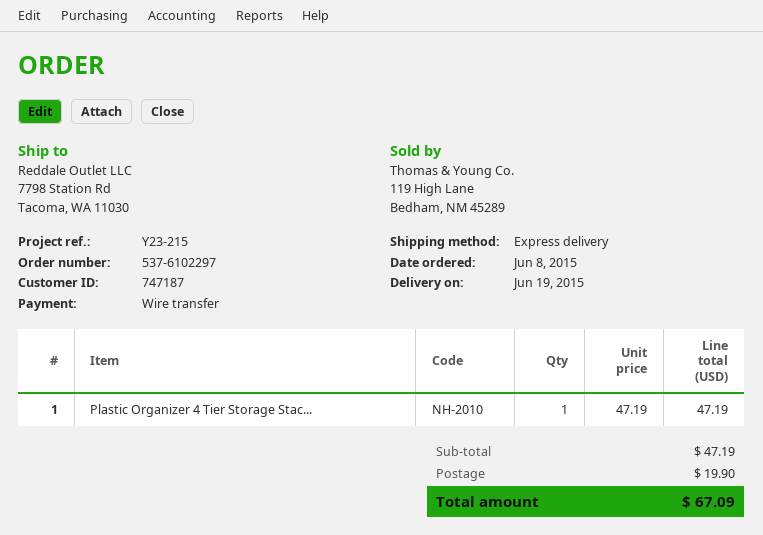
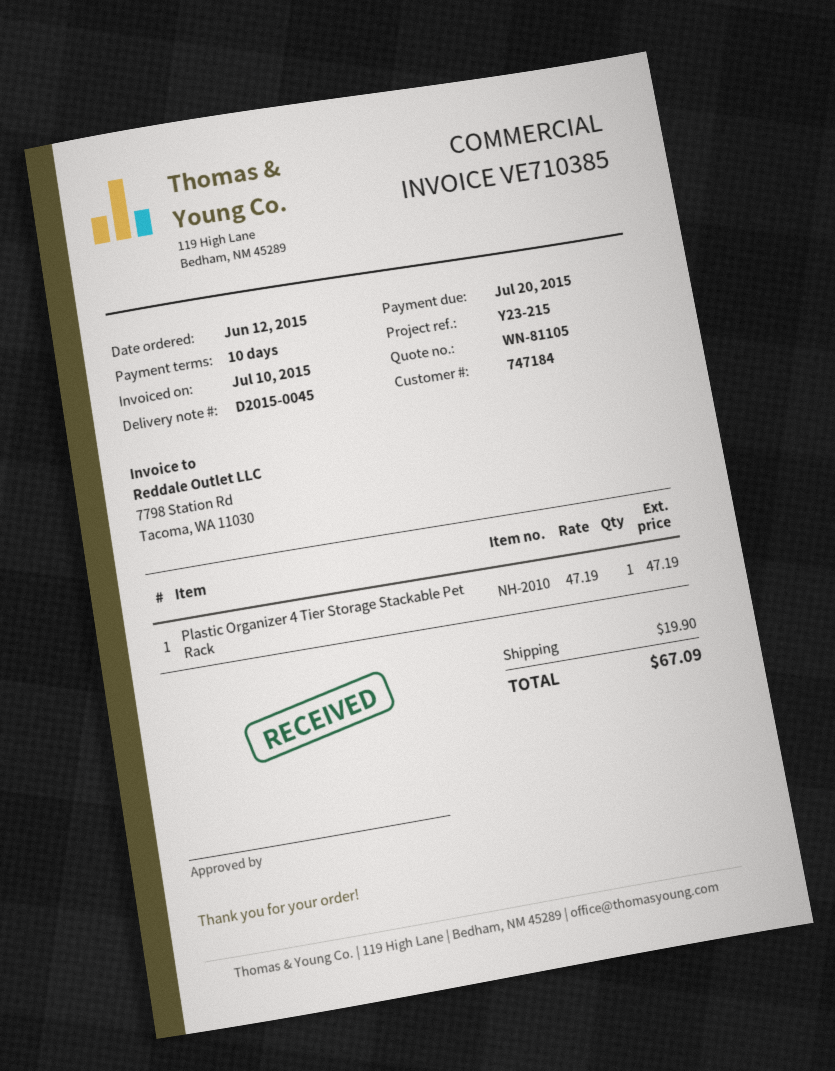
order date: 2015-06-08 -> 2015-06-12
customer number: 747187 -> 747184

